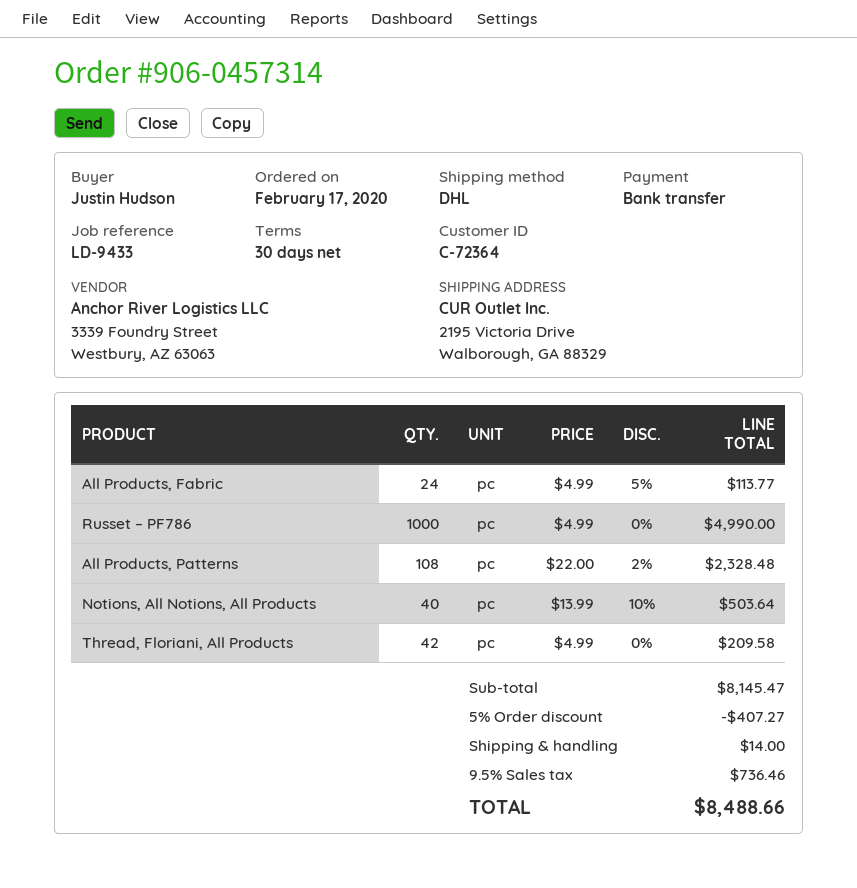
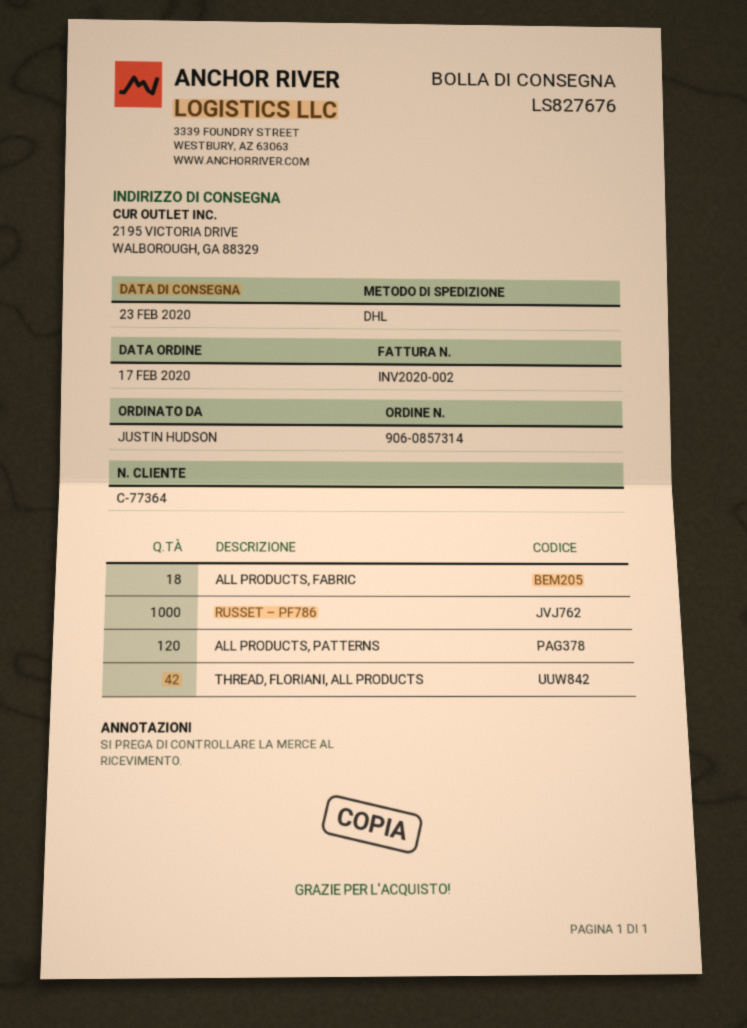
order number: 906-0457314 -> 906-0857314
customer number: C-72364 -> C-77364
All Products, Fabric: 24 -> 18
All Products, Patterns: 108 -> 120
Notions, All Notions, All Products: 40 -> none

